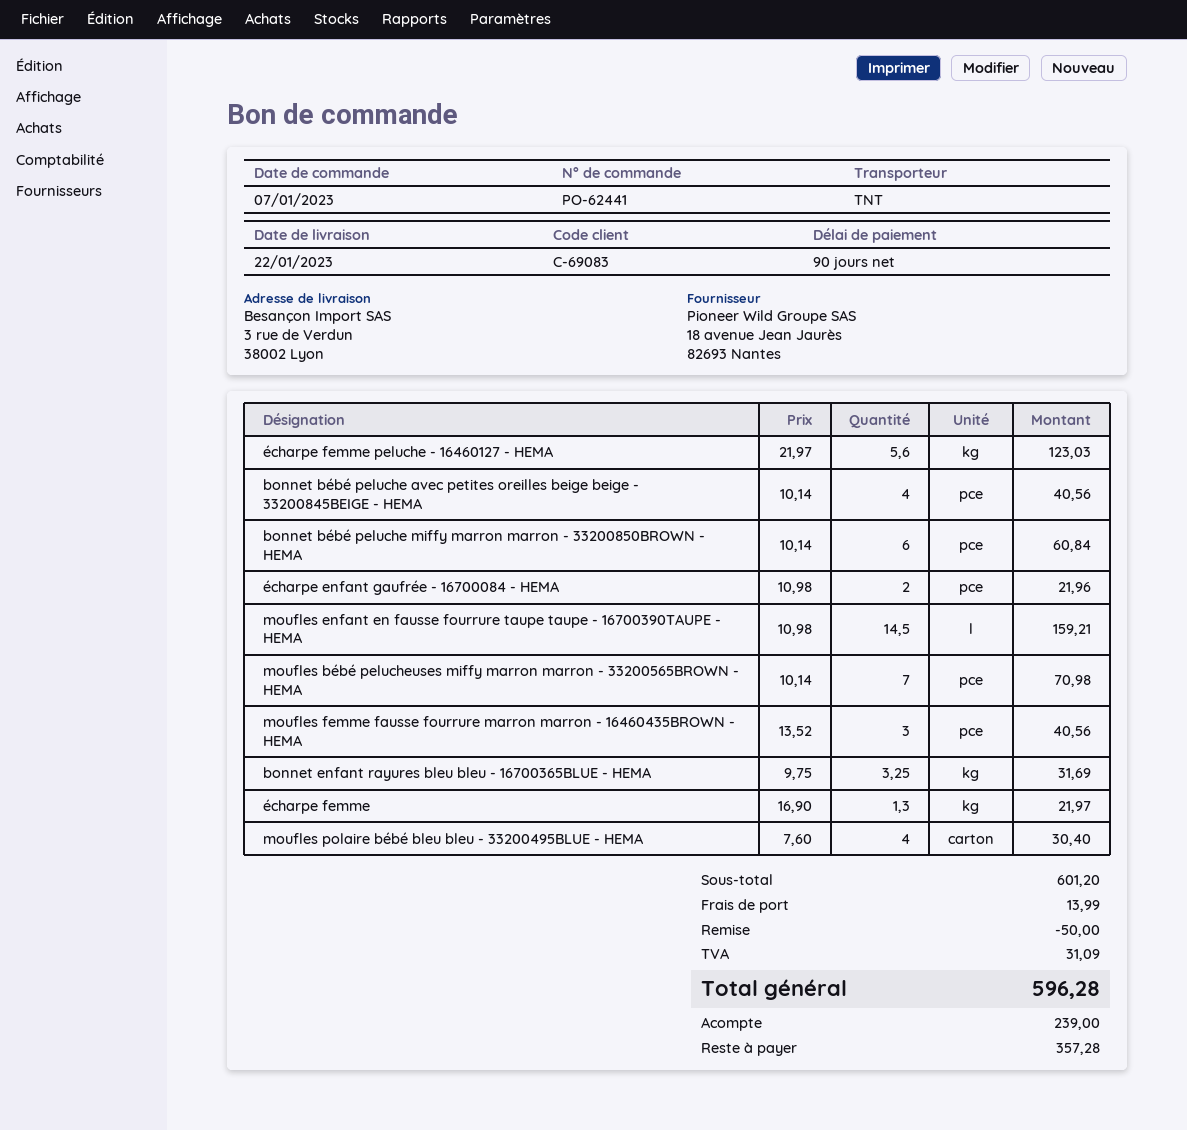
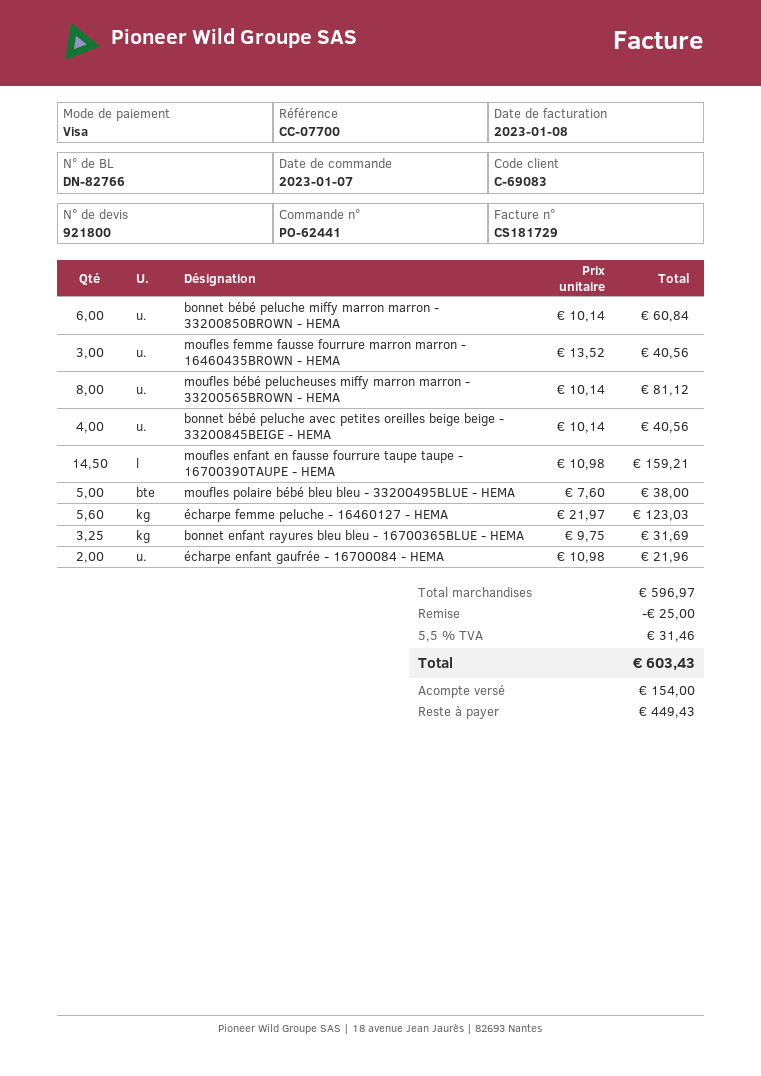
moufles bébé pelucheuses miffy marron marron - 33200565BROWN - HEMA: 7 x 10.14 = 70.98 -> 8 x 10.14 = 81.12
écharpe femme: 1.3 x 16.90 = 21.97 -> none
moufles polaire bébé bleu bleu - 33200495BLUE - HEMA: 4 x 7.60 = 30.40 -> 5 x 7.60 = 38.00
subtotal: 601.20 -> 596.97
discount: 50.00 -> 25.00
shipping: 13.99 -> none
tax: 31.09 -> 31.46
total: 596.28 -> 603.43
deposit: 239.00 -> 154.00
balance: 357.28 -> 449.43

